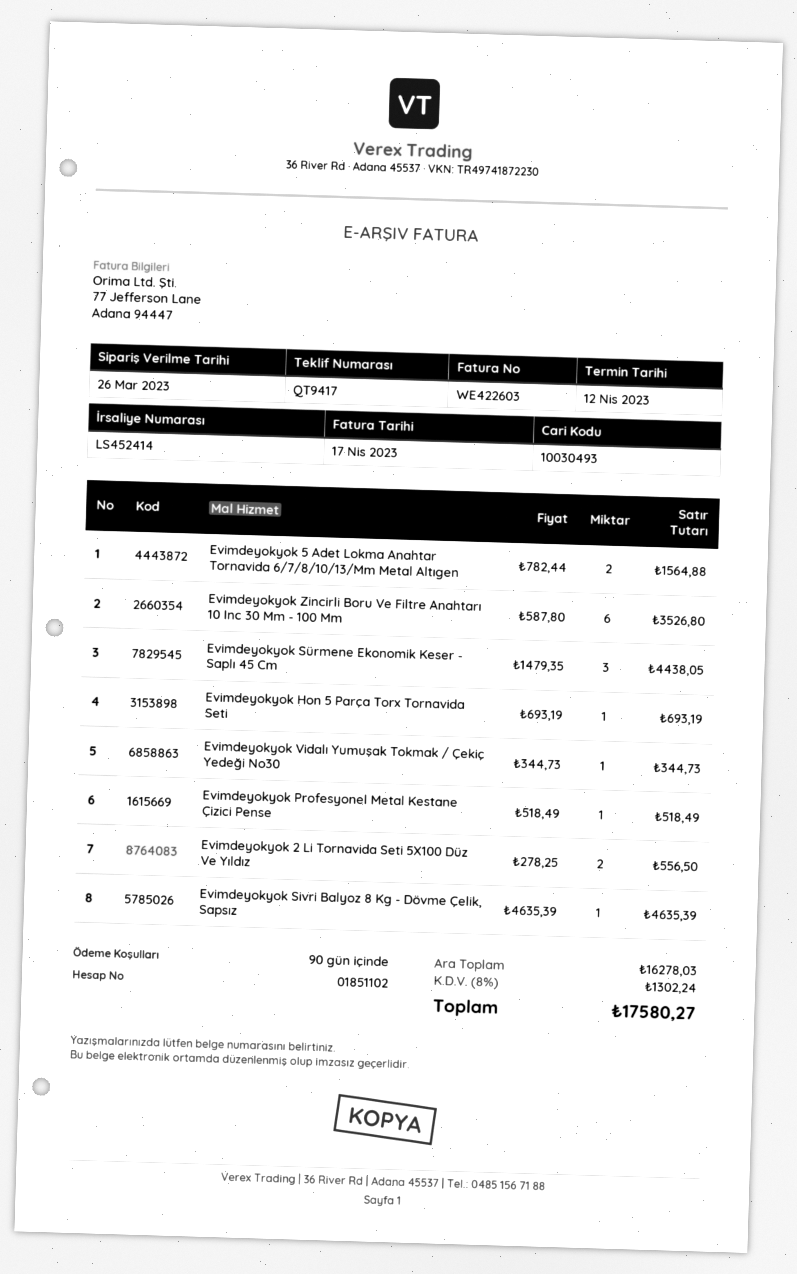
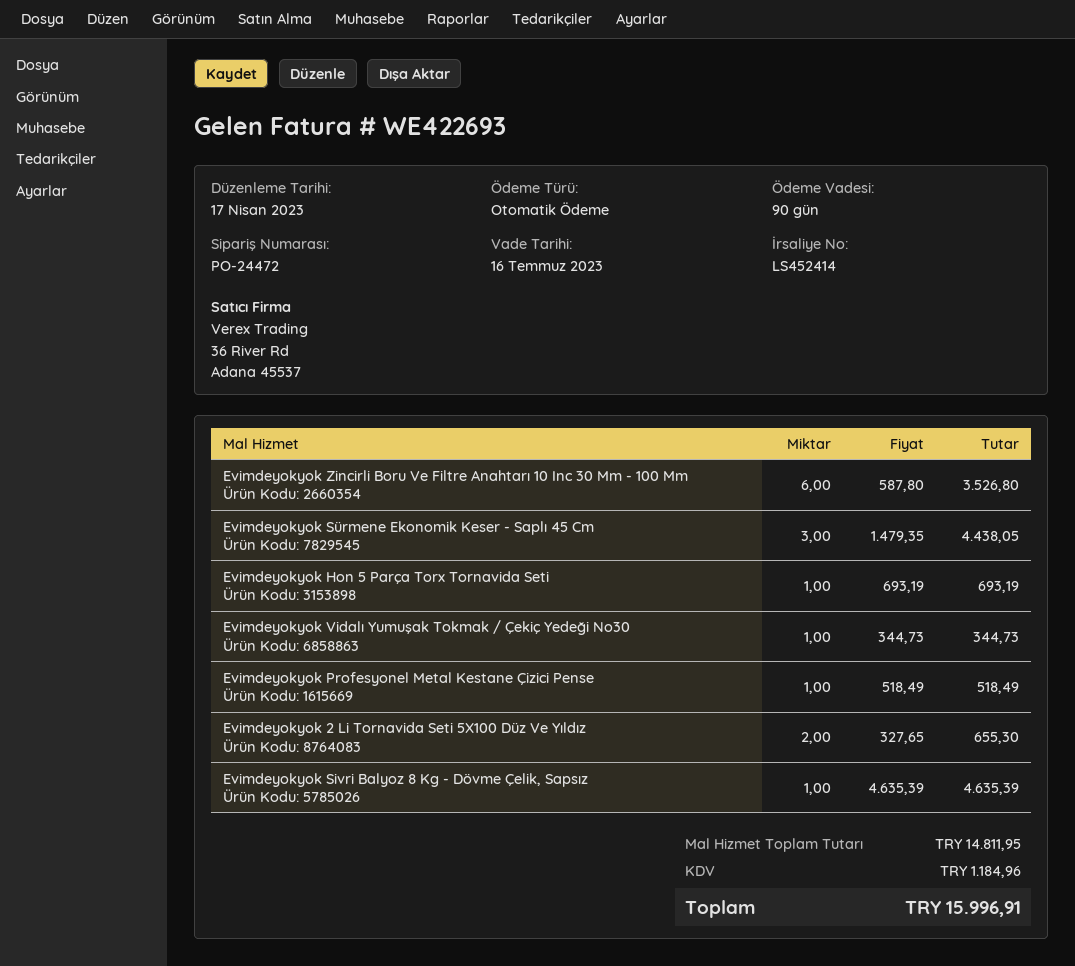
invoice number: WE422603 -> WE422693
Evimdeyokyok 5 Adet Lokma Anahtar Tornavida 6/7/8/10/13/Mm Metal Altıgen: 2 x 782.44 = 1564.88 -> none
Evimdeyokyok 2 Li Tornavida Seti 5X100 Düz Ve Yıldız: 2 x 278.25 = 556.50 -> 2 x 327.65 = 655.30
subtotal: 16278.03 -> 14811.95
tax: 1302.24 -> 1184.96
total: 17580.27 -> 15996.91

